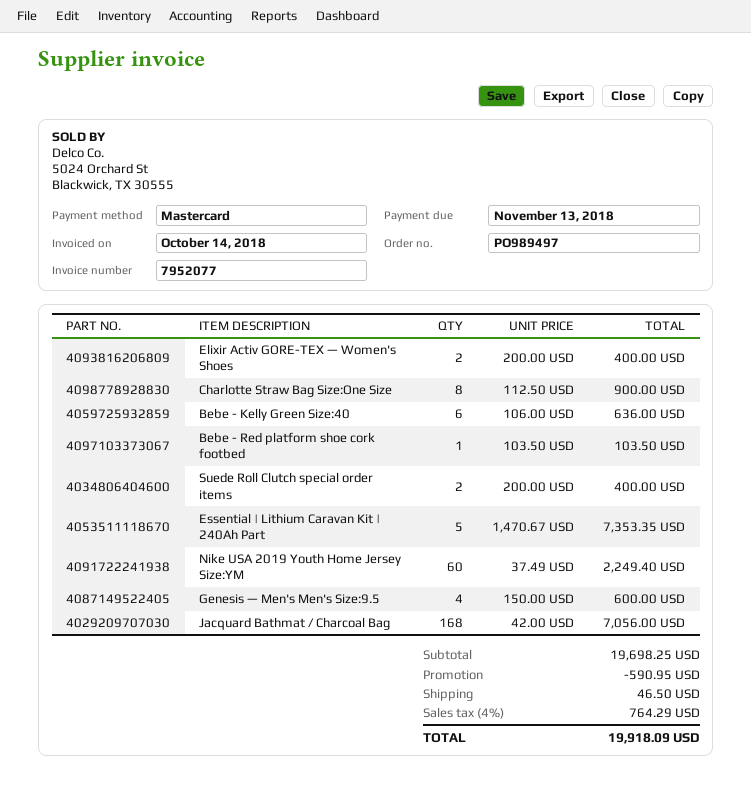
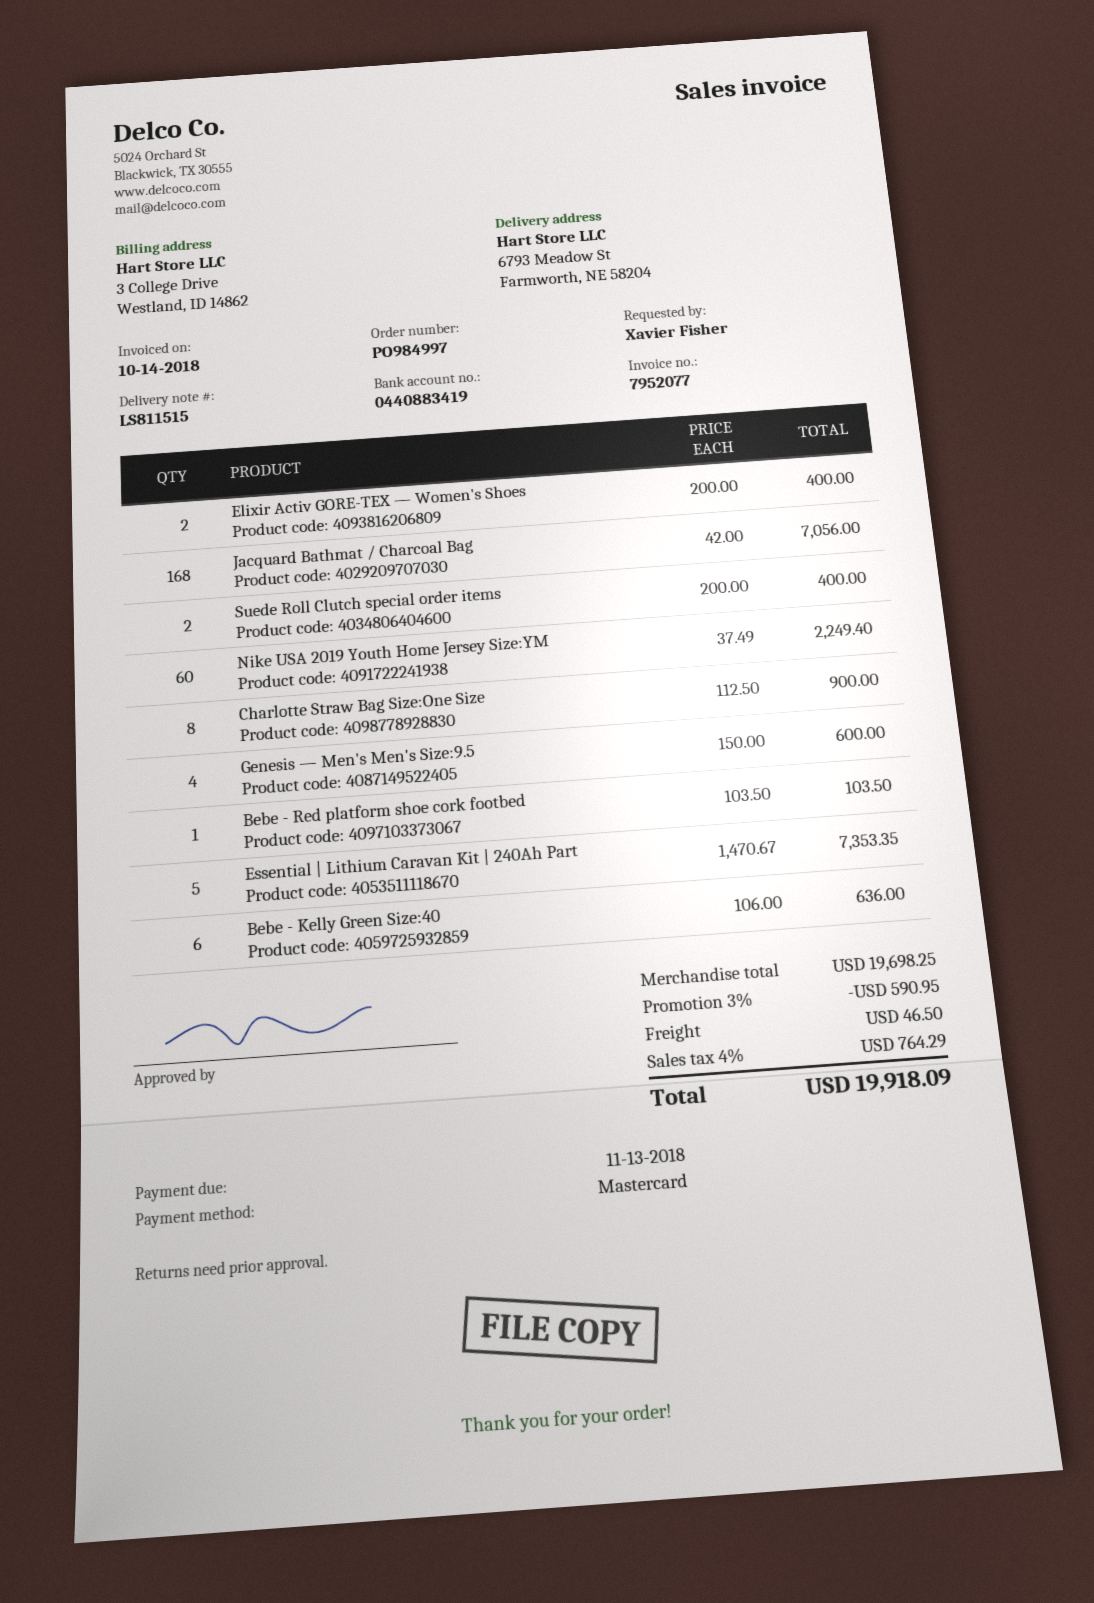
order number: PO989497 -> PO984997

